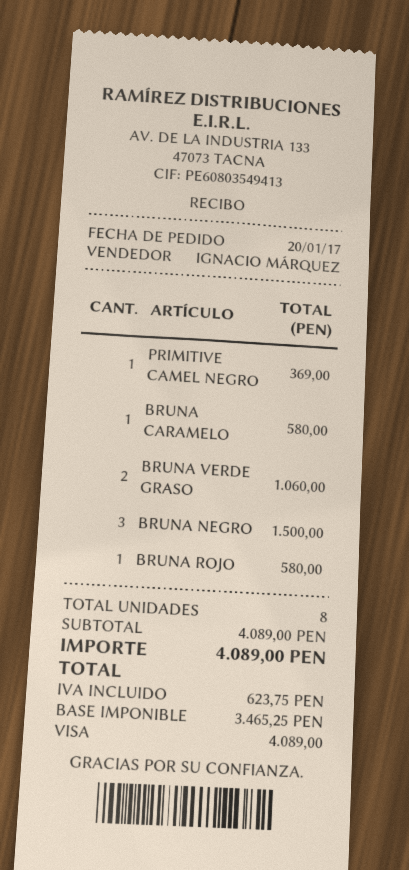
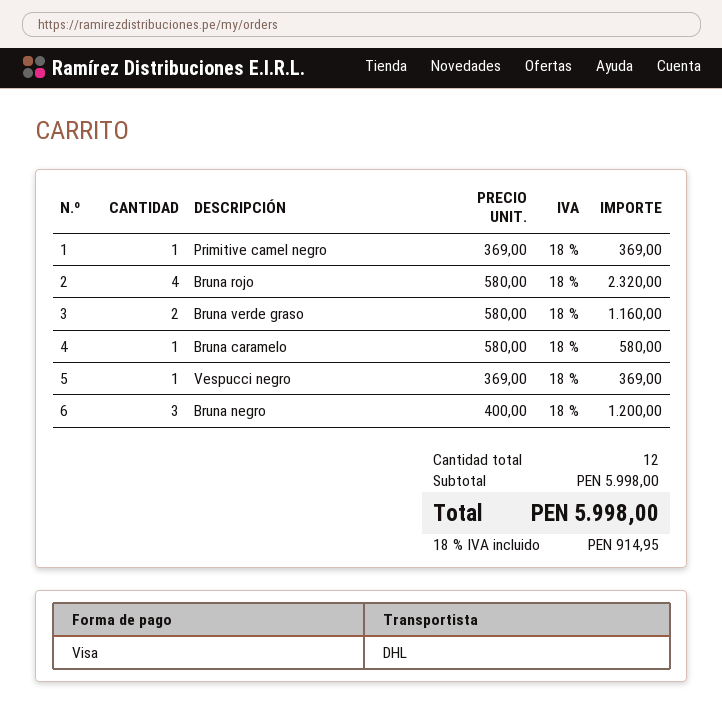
BRUNA VERDE GRASO: 2 for 1060.00 -> 2 for 1160.00
BRUNA NEGRO: 3 for 1500.00 -> 3 for 1200.00
BRUNA ROJO: 1 for 580.00 -> 4 for 2320.00
Vespucci negro: none -> 1 for 369.00
total quantity: 8 -> 12
subtotal: 4089.00 -> 5998.00
tax: 623.75 -> 914.95
total: 4089.00 -> 5998.00

